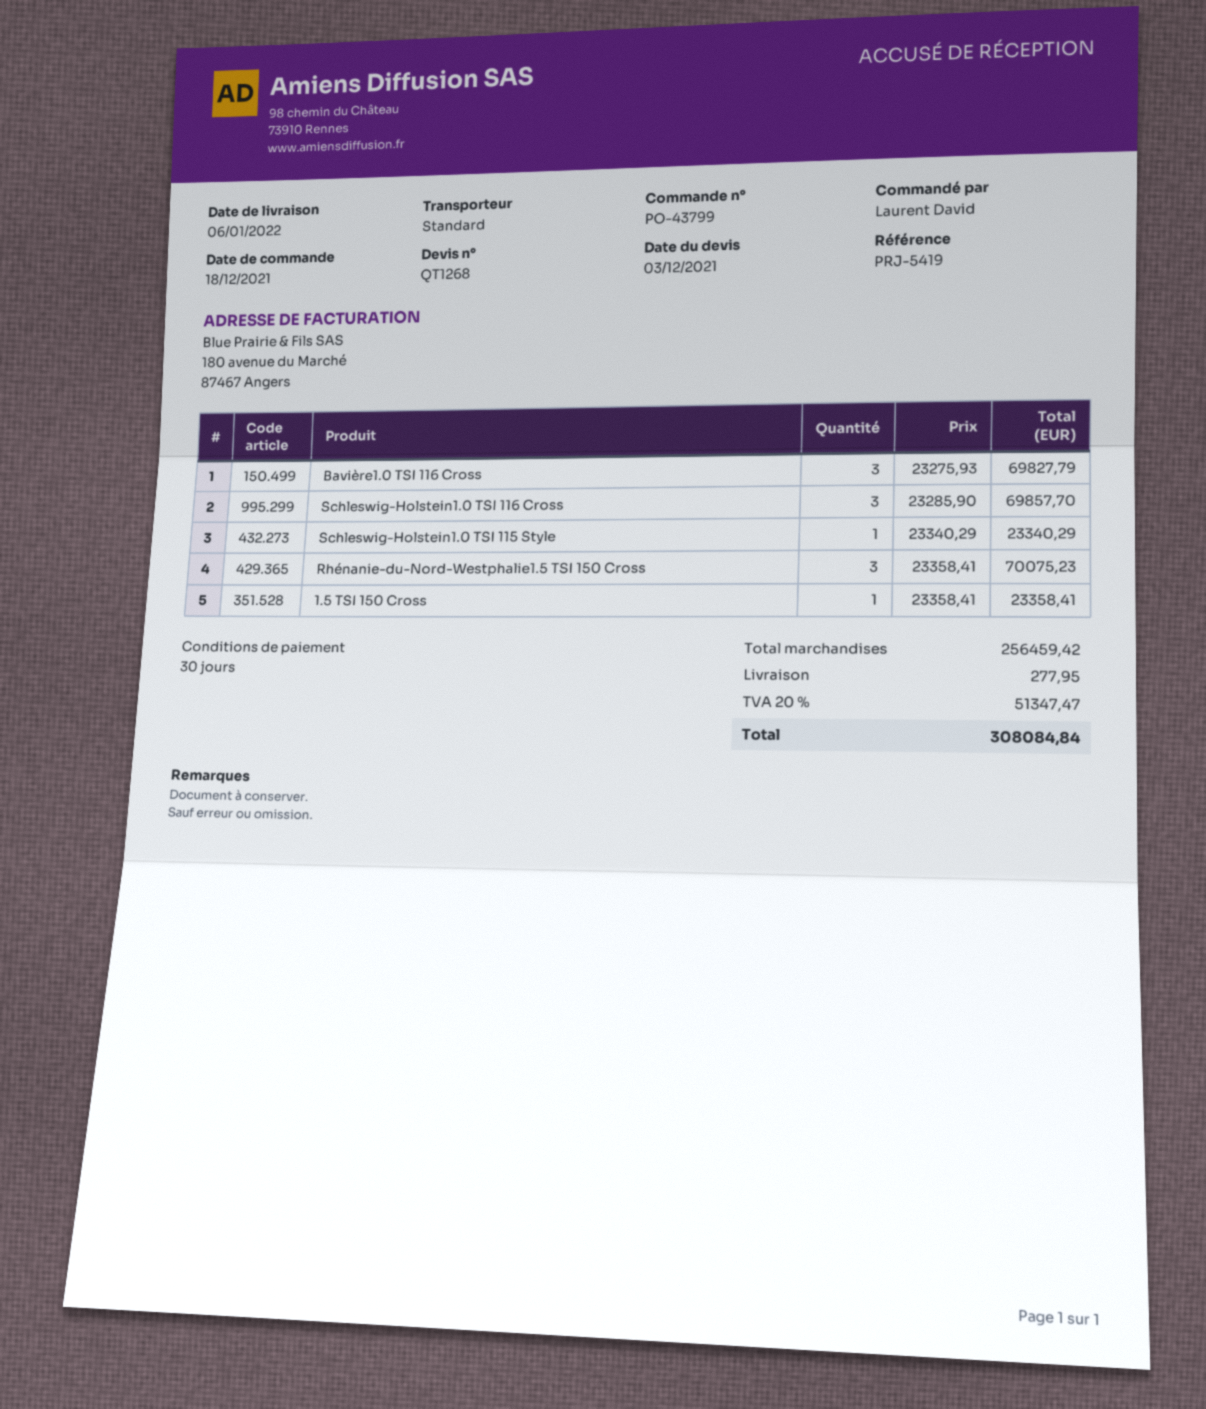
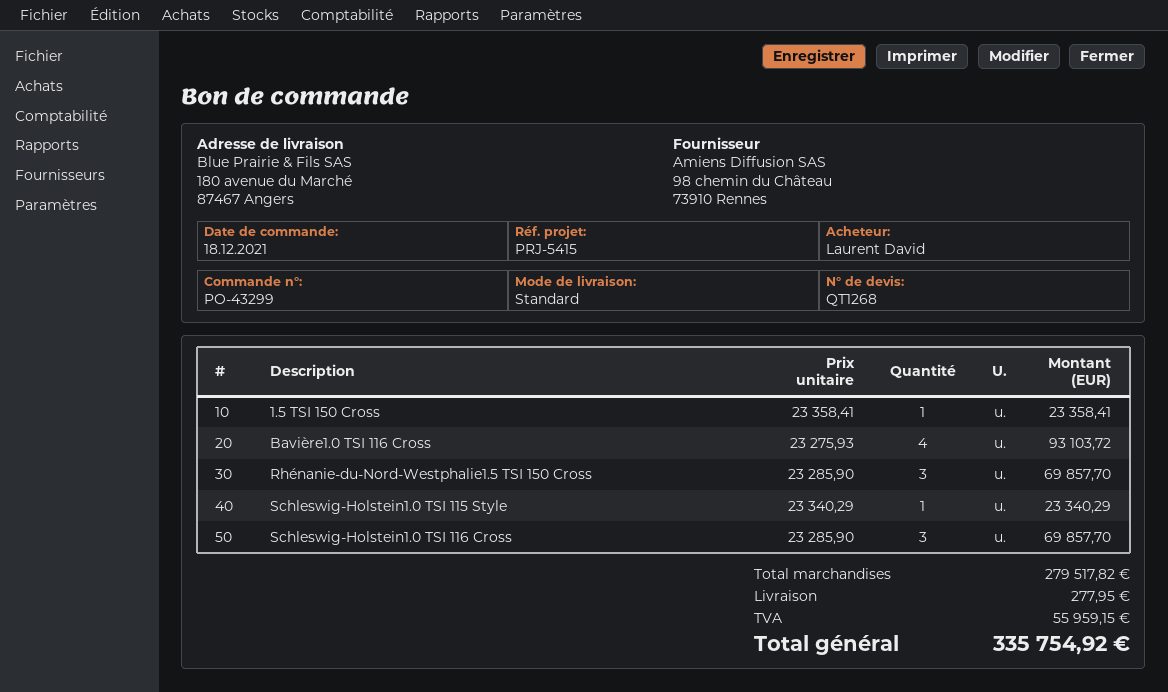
order number: PO-43799 -> PO-43299
reference: PRJ-5419 -> PRJ-5415
Bavière1.0 TSI 116 Cross: 3 x 23275.93 = 69827.79 -> 4 x 23275.93 = 93103.72
Rhénanie-du-Nord-Westphalie1.5 TSI 150 Cross: 3 x 23358.41 = 70075.23 -> 3 x 23285.90 = 69857.70
subtotal: 256459.42 -> 279517.82
tax: 51347.47 -> 55959.15
total: 308084.84 -> 335754.92

